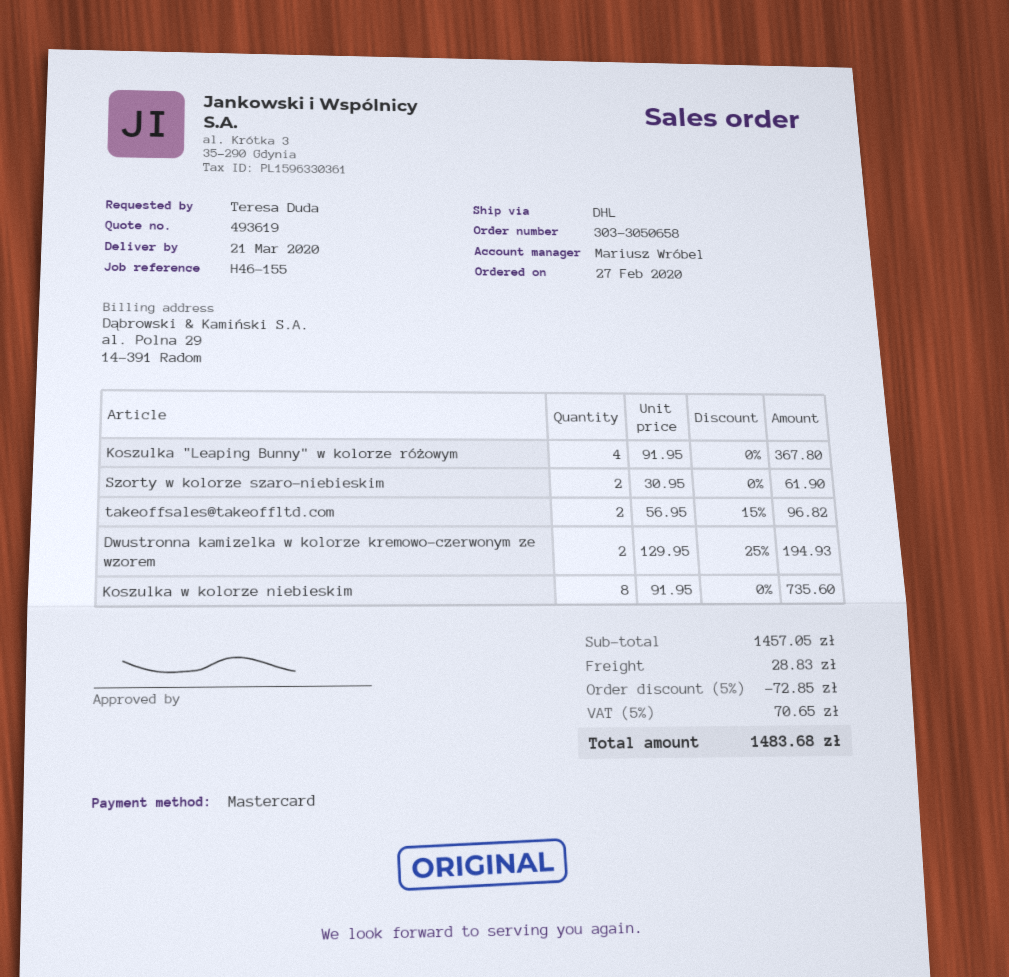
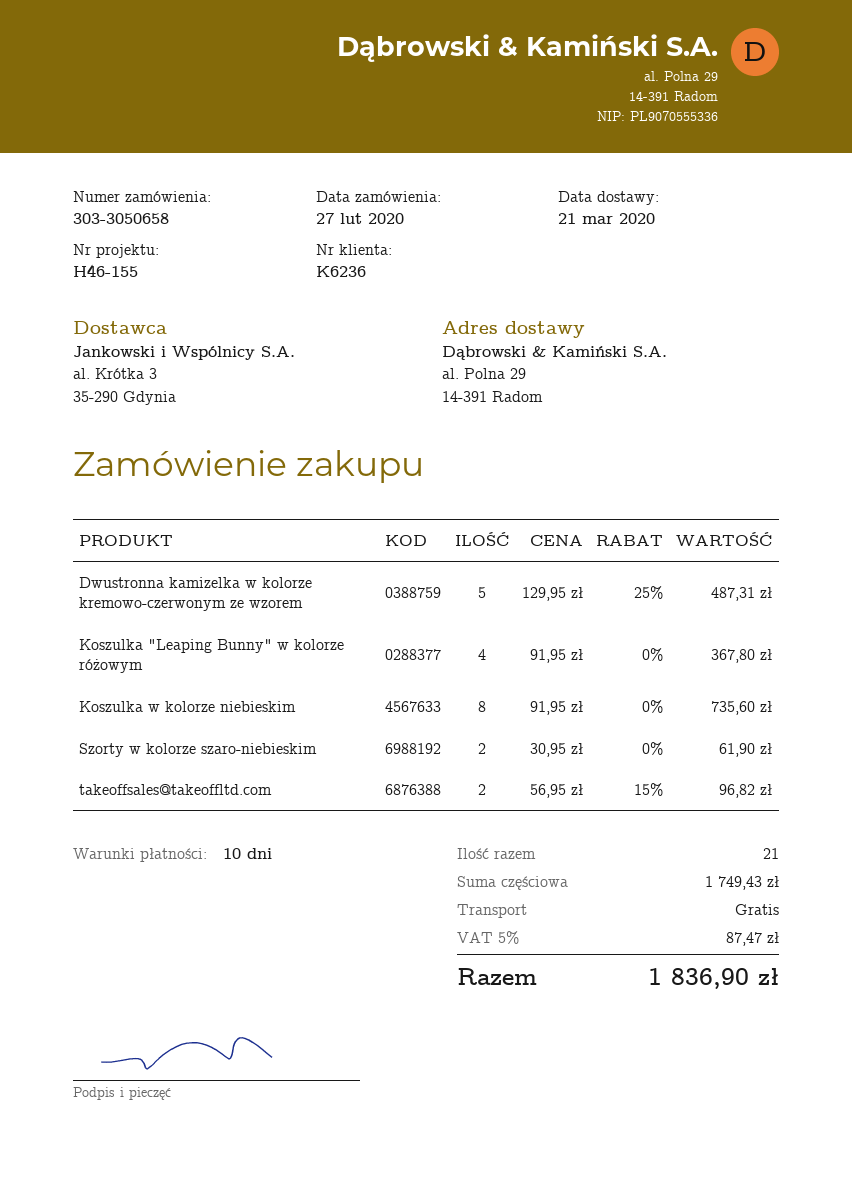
Dwustronna kamizelka w kolorze kremowo-czerwonym ze wzorem: 2 x 129.95 - 25% = 194.93 -> 5 x 129.95 - 25% = 487.31
subtotal: 1457.05 -> 1749.43
discount: 5% = 72.85 -> none
shipping: 28.83 -> 0.00
tax: 5% = 70.65 -> 5% = 87.47
total: 1483.68 -> 1836.90

